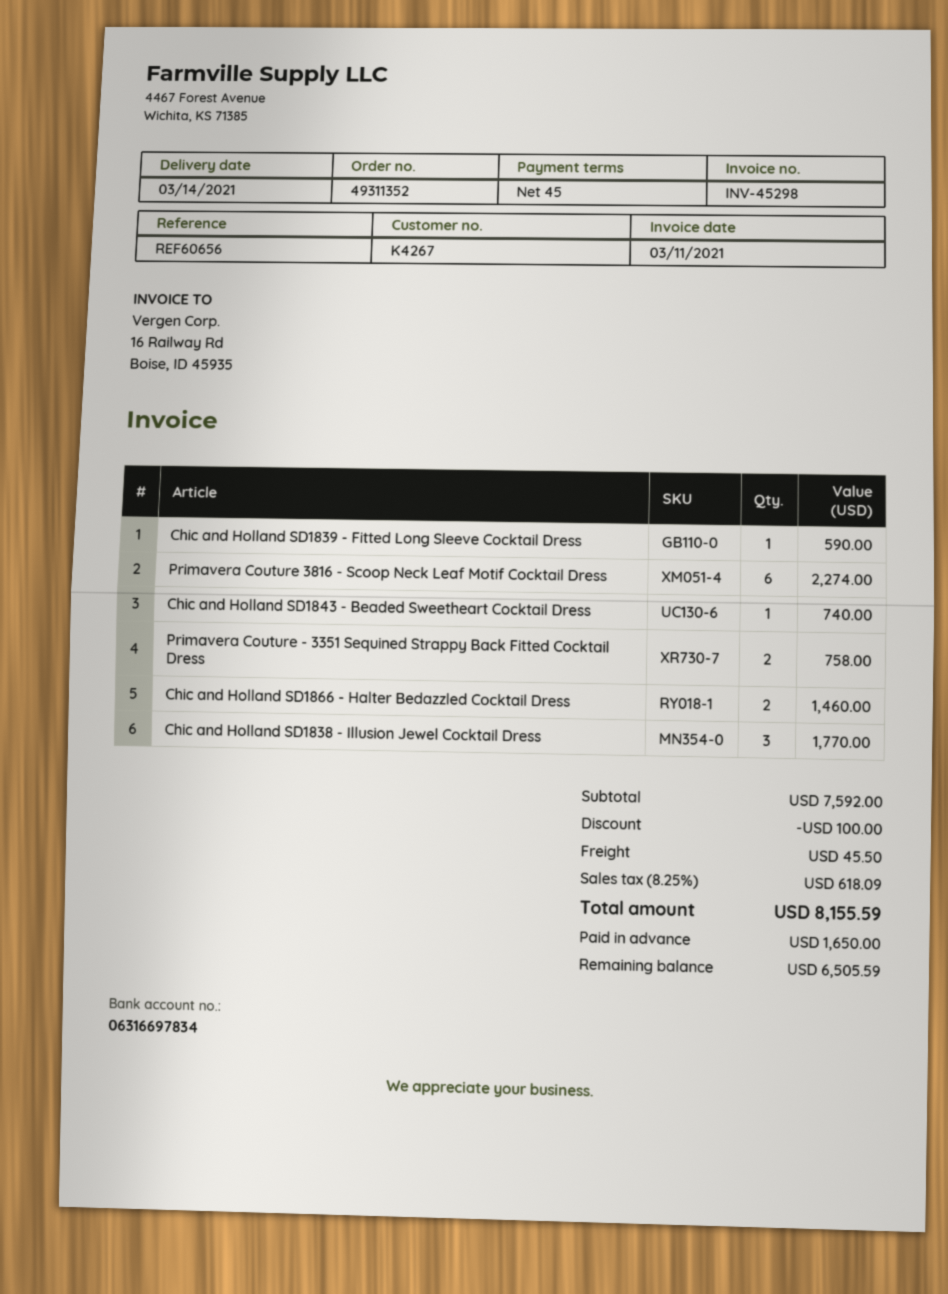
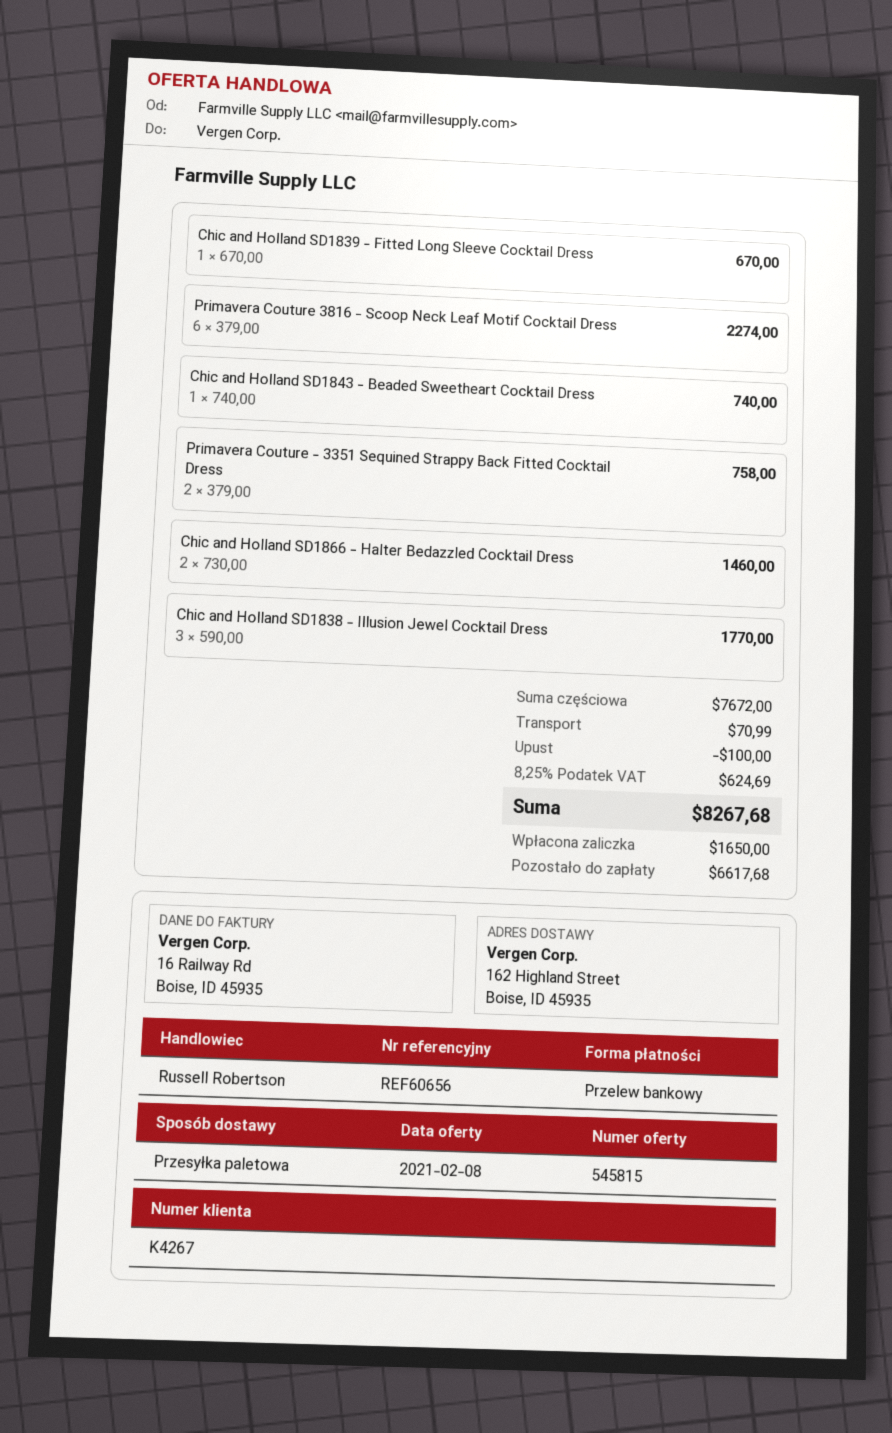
Chic and Holland SD1839 - Fitted Long Sleeve Cocktail Dress: 1 for 590.00 -> 1 for 670.00
subtotal: 7592.00 -> 7672.00
shipping: 45.50 -> 70.99
tax: 8.25% = 618.09 -> 8.25% = 624.69
total: 8155.59 -> 8267.68
balance: 6505.59 -> 6617.68

